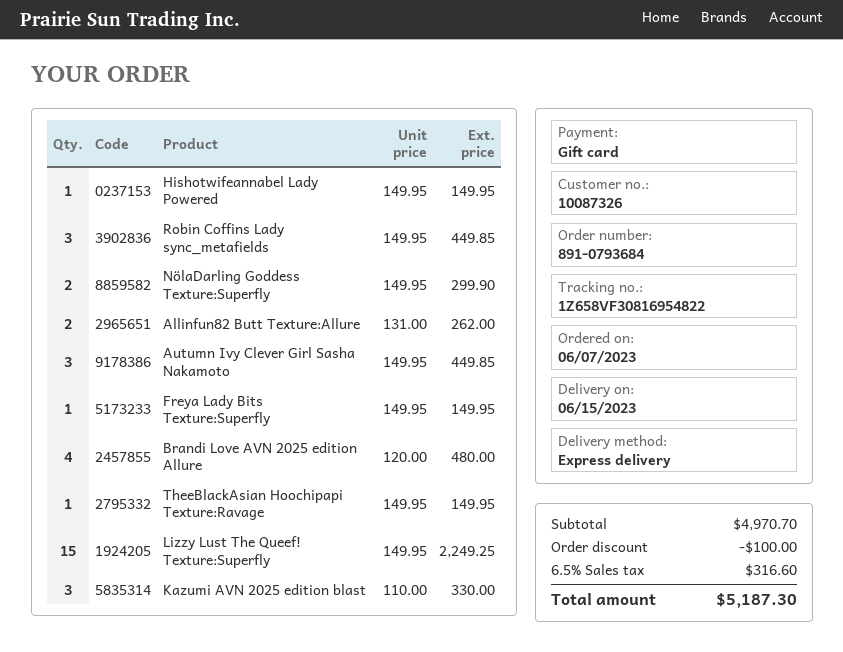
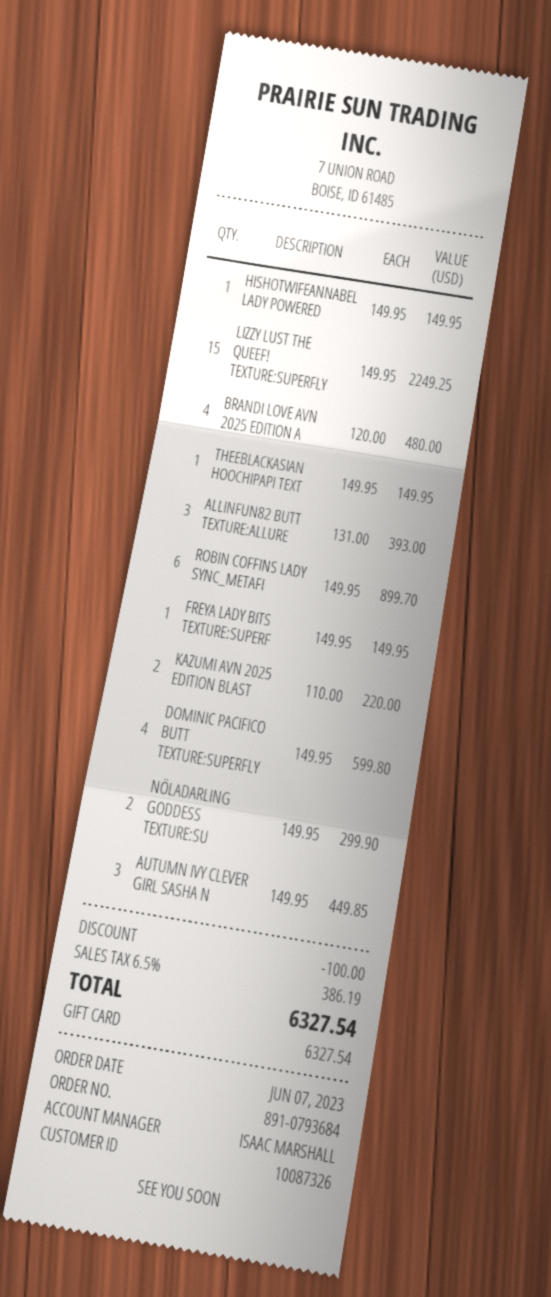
Robin Coffins Lady sync_metafields: 3 x 149.95 = 449.85 -> 6 x 149.95 = 899.70
Allinfun82 Butt Texture:Allure: 2 x 131.00 = 262.00 -> 3 x 131.00 = 393.00
Kazumi AVN 2025 edition blast: 3 x 110.00 = 330.00 -> 2 x 110.00 = 220.00
DOMINIC PACIFICO BUTT TEXTURE:SUPERFLY: none -> 4 x 149.95 = 599.80
tax: 6.5% = 316.60 -> 6.5% = 386.19
total: 5187.30 -> 6327.54

